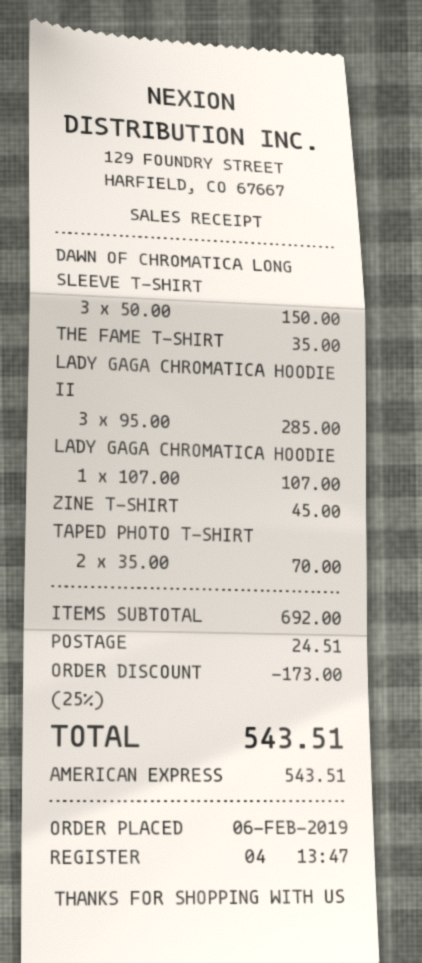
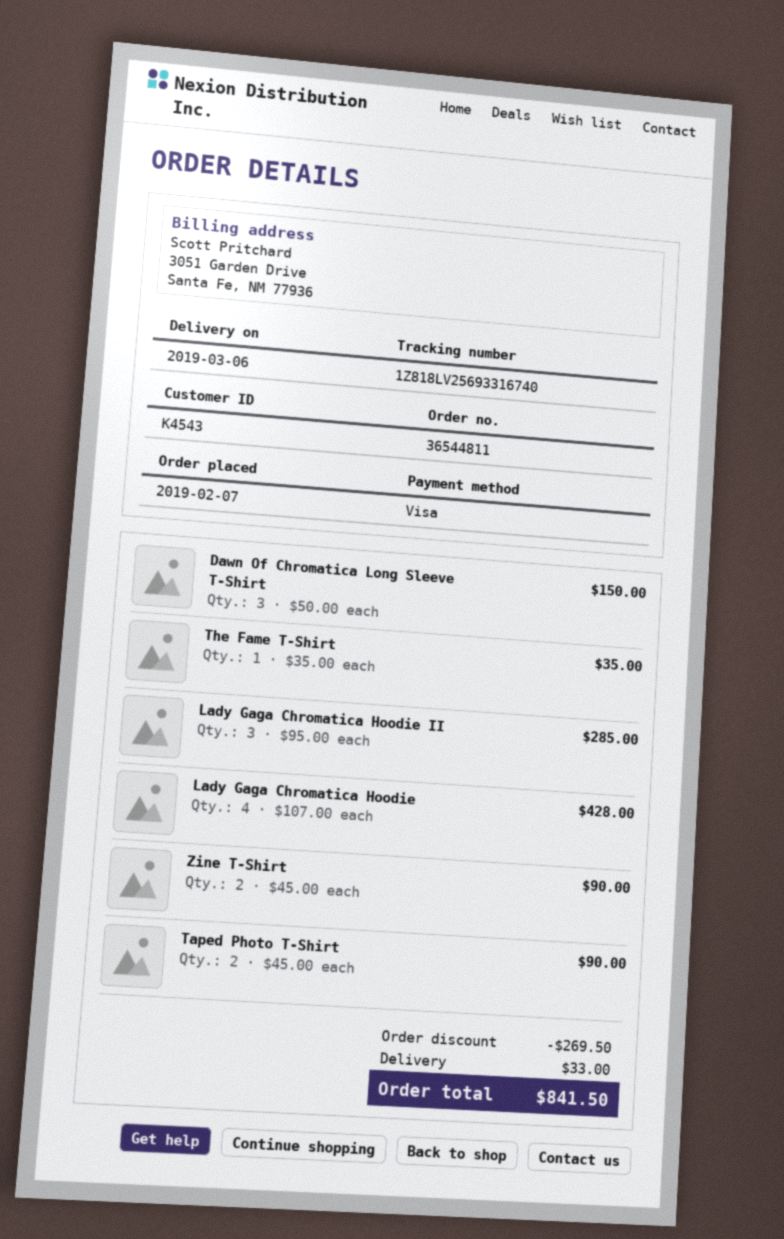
order date: 2019-02-06 -> 2019-02-07
payment method: American Express -> Visa
LADY GAGA CHROMATICA HOODIE: 1 x 107.00 = 107.00 -> 4 x 107.00 = 428.00
ZINE T-SHIRT: 1 x 45.00 = 45.00 -> 2 x 45.00 = 90.00
TAPED PHOTO T-SHIRT: 2 x 35.00 = 70.00 -> 2 x 45.00 = 90.00
discount: 173.00 -> 269.50
shipping: 24.51 -> 33.00
total: 543.51 -> 841.50

